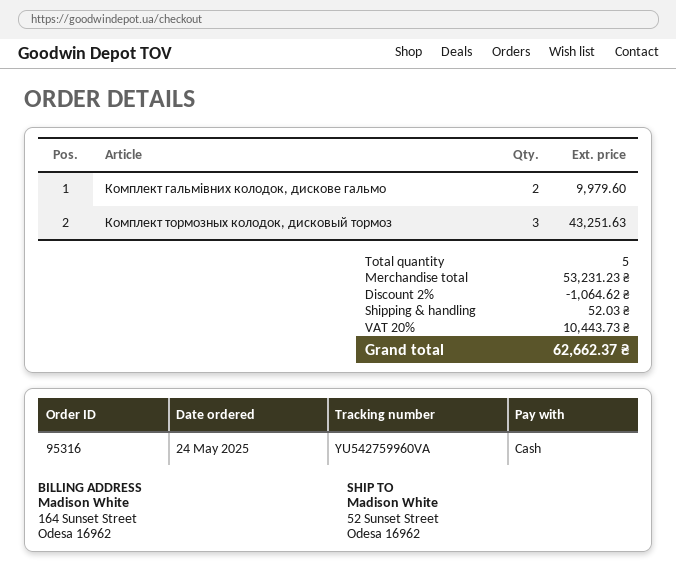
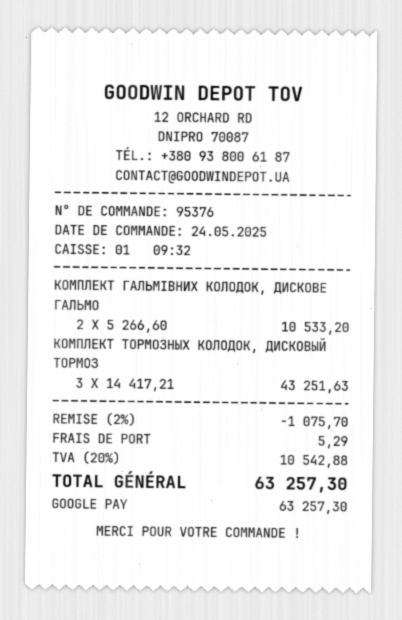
order number: 95316 -> 95376
payment method: cash -> Google Pay
Комплект гальмівних колодок, дискове гальмо: 2 for 9979.60 -> 2 for 10533.20
discount: 2% = 1064.62 -> 2% = 1075.70
shipping: 52.03 -> 5.29
tax: 20% = 10443.73 -> 20% = 10542.88
total: 62662.37 -> 63257.30

